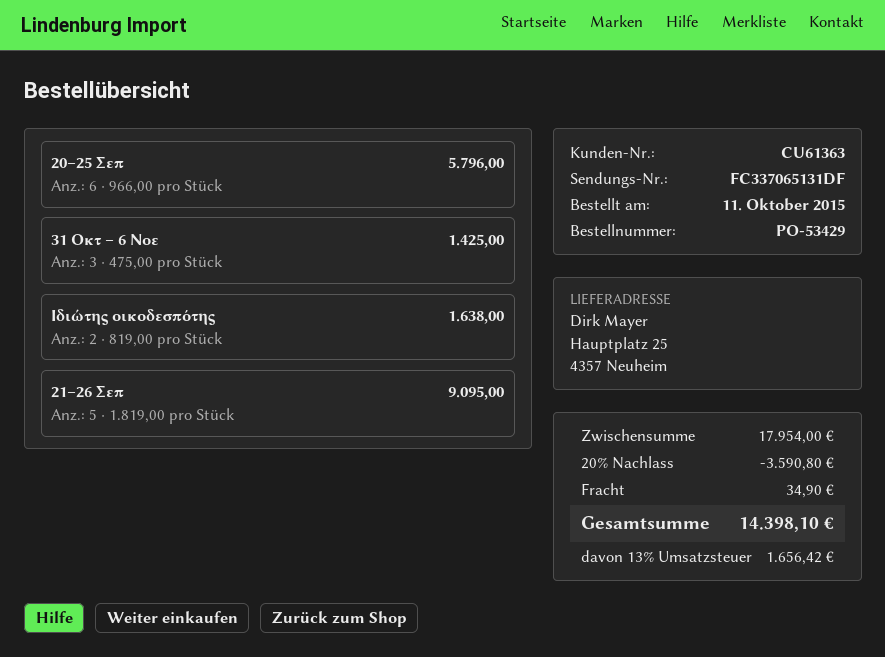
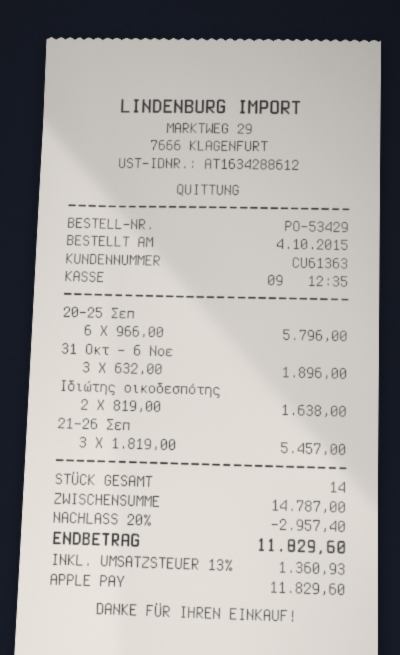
order date: 2015-10-11 -> 2015-10-04
31 Οκτ – 6 Νοε: 3 x 475.00 = 1425.00 -> 3 x 632.00 = 1896.00
21–26 Σεπ: 5 x 1819.00 = 9095.00 -> 3 x 1819.00 = 5457.00
subtotal: 17954.00 -> 14787.00
discount: 20% = 3590.80 -> 20% = 2957.40
shipping: 34.90 -> none
tax: 13% = 1656.42 -> 13% = 1360.93
total: 14398.10 -> 11829.60

